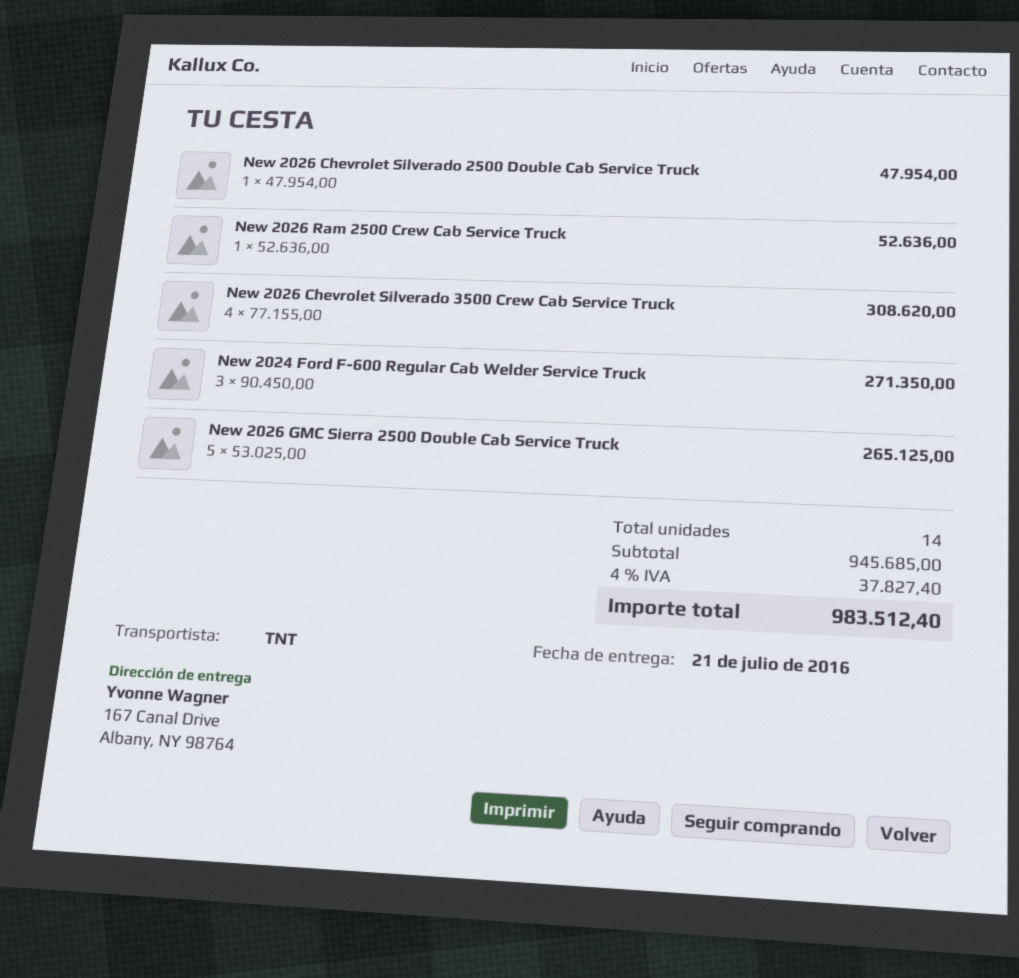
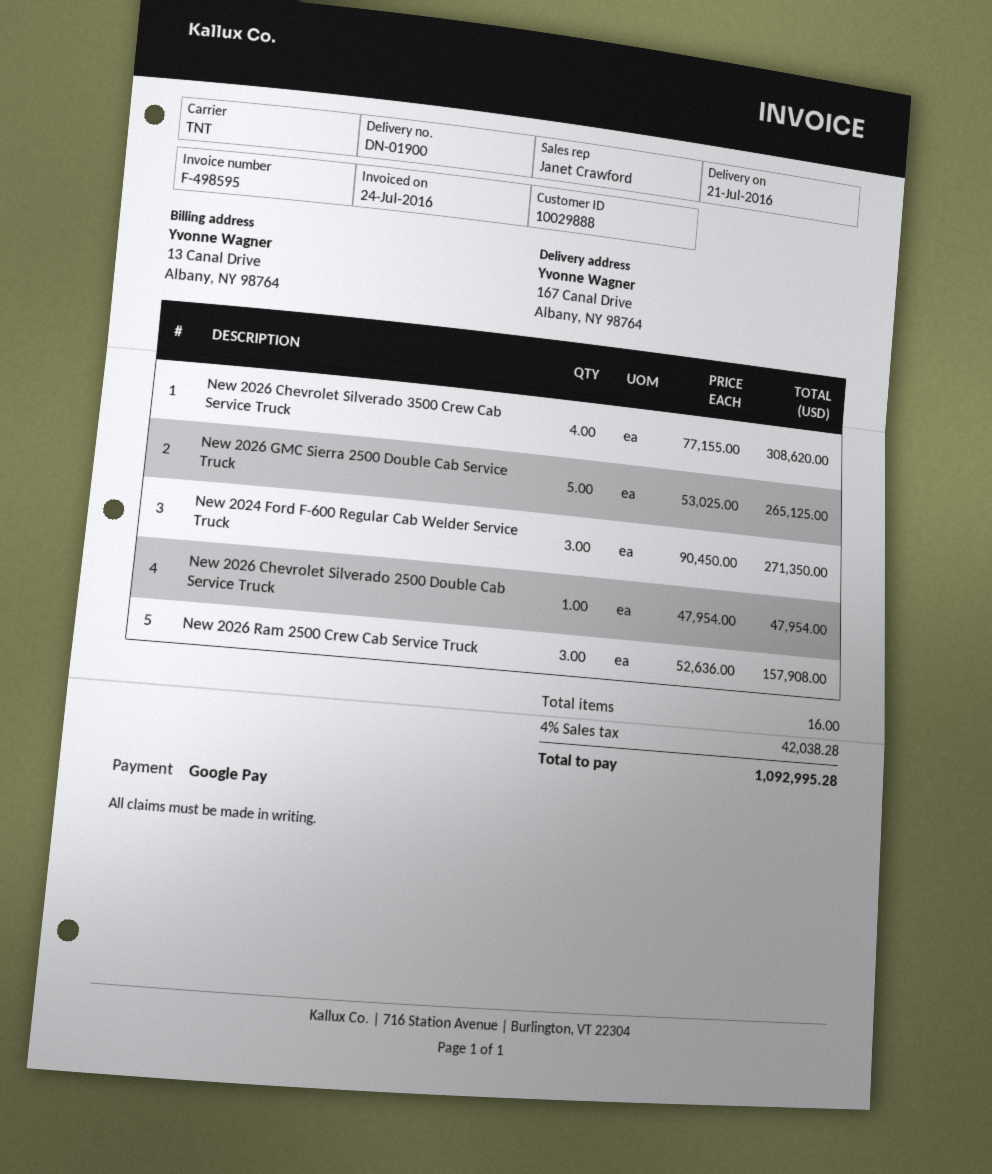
New 2026 Ram 2500 Crew Cab Service Truck: 1 x 52636.00 = 52636.00 -> 3 x 52636.00 = 157908.00
total quantity: 14 -> 16
tax: 4% = 37827.40 -> 4% = 42038.28
total: 983512.40 -> 1092995.28

